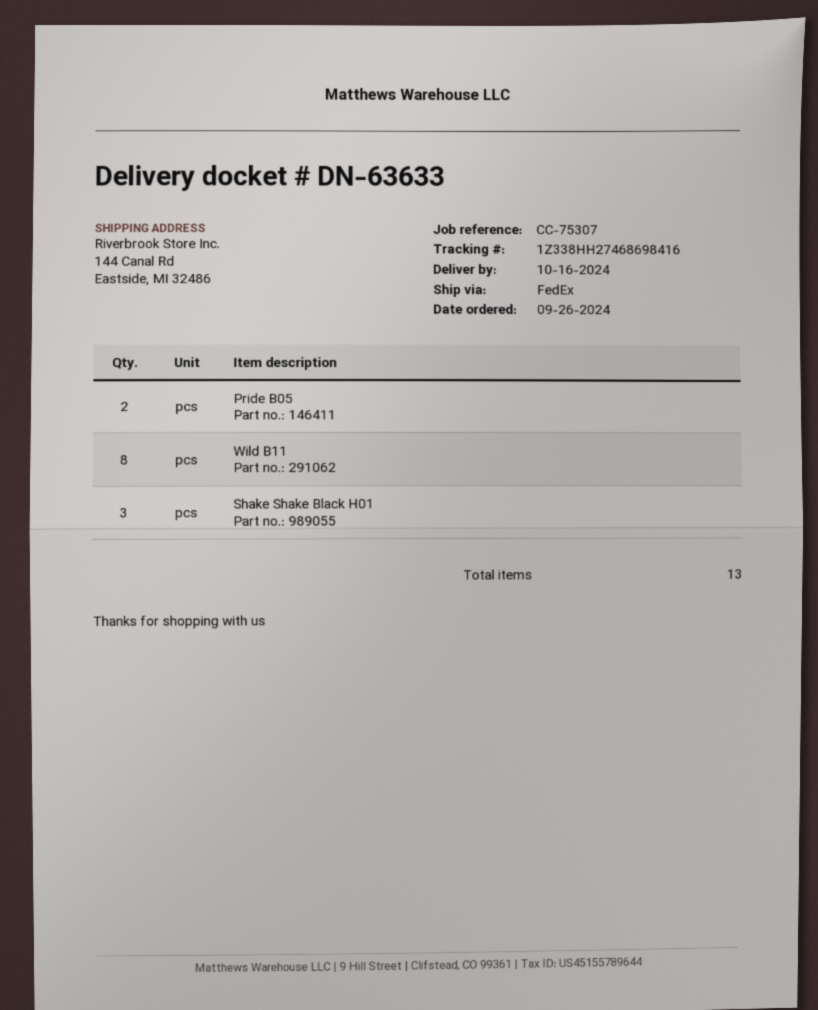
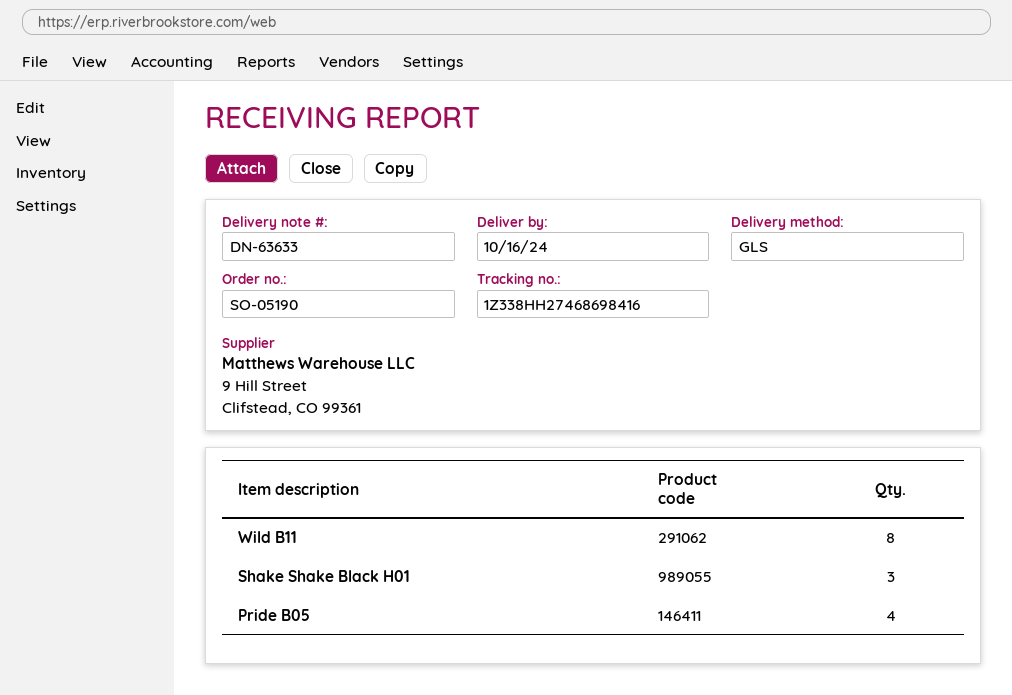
shipping method: FedEx -> GLS
Pride B05: 2 -> 4

